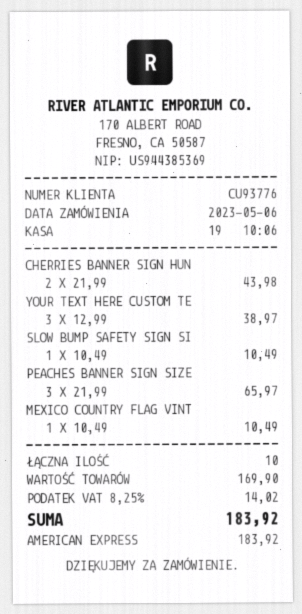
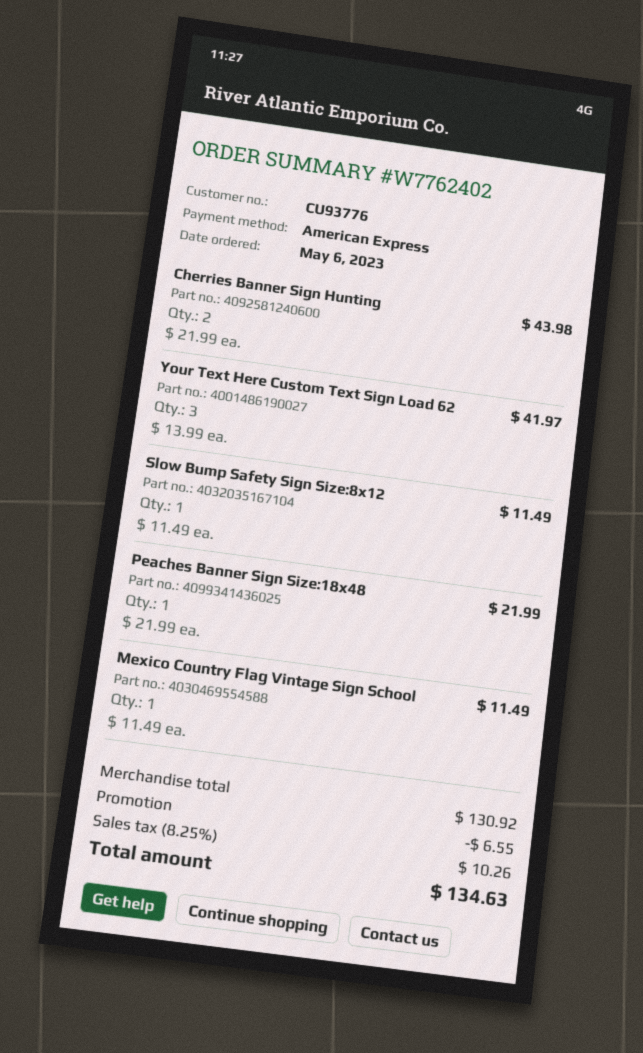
YOUR TEXT HERE CUSTOM TE: 3 x 12.99 = 38.97 -> 3 x 13.99 = 41.97
SLOW BUMP SAFETY SIGN SI: 1 x 10.49 = 10.49 -> 1 x 11.49 = 11.49
PEACHES BANNER SIGN SIZE: 3 x 21.99 = 65.97 -> 1 x 21.99 = 21.99
MEXICO COUNTRY FLAG VINT: 1 x 10.49 = 10.49 -> 1 x 11.49 = 11.49
subtotal: 169.90 -> 130.92
discount: none -> 6.55
tax: 8.25% = 14.02 -> 8.25% = 10.26
total: 183.92 -> 134.63

